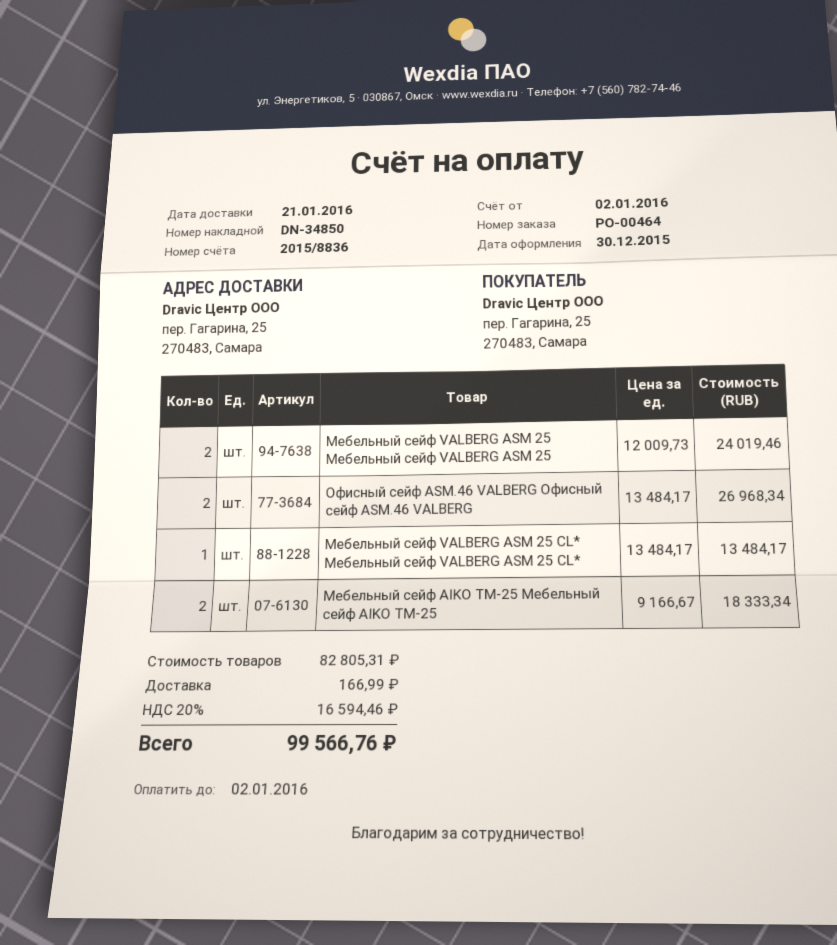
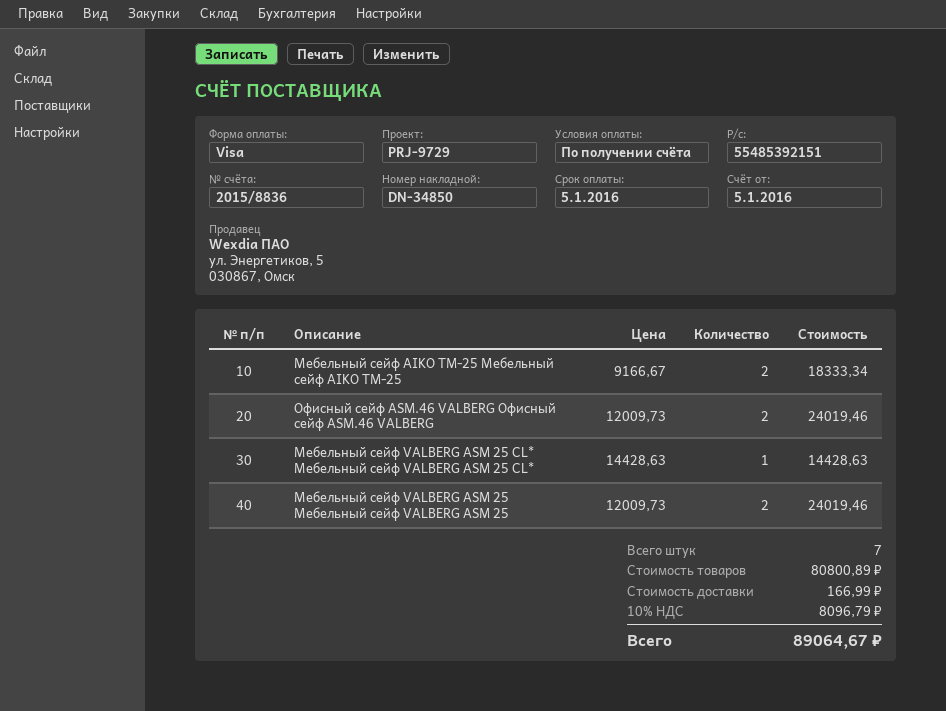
invoice date: 2016-01-02 -> 2016-01-05
due date: 2016-01-02 -> 2016-01-05
Офисный сейф ASM.46 VALBERG Офисный сейф ASM.46 VALBERG: 2 x 13484.17 = 26968.34 -> 2 x 12009.73 = 24019.46
Мебельный сейф VALBERG ASM 25 CL* Мебельный сейф VALBERG ASM 25 CL*: 1 x 13484.17 = 13484.17 -> 1 x 14428.63 = 14428.63
subtotal: 82805.31 -> 80800.89
tax: 20% = 16594.46 -> 10% = 8096.79
total: 99566.76 -> 89064.67

